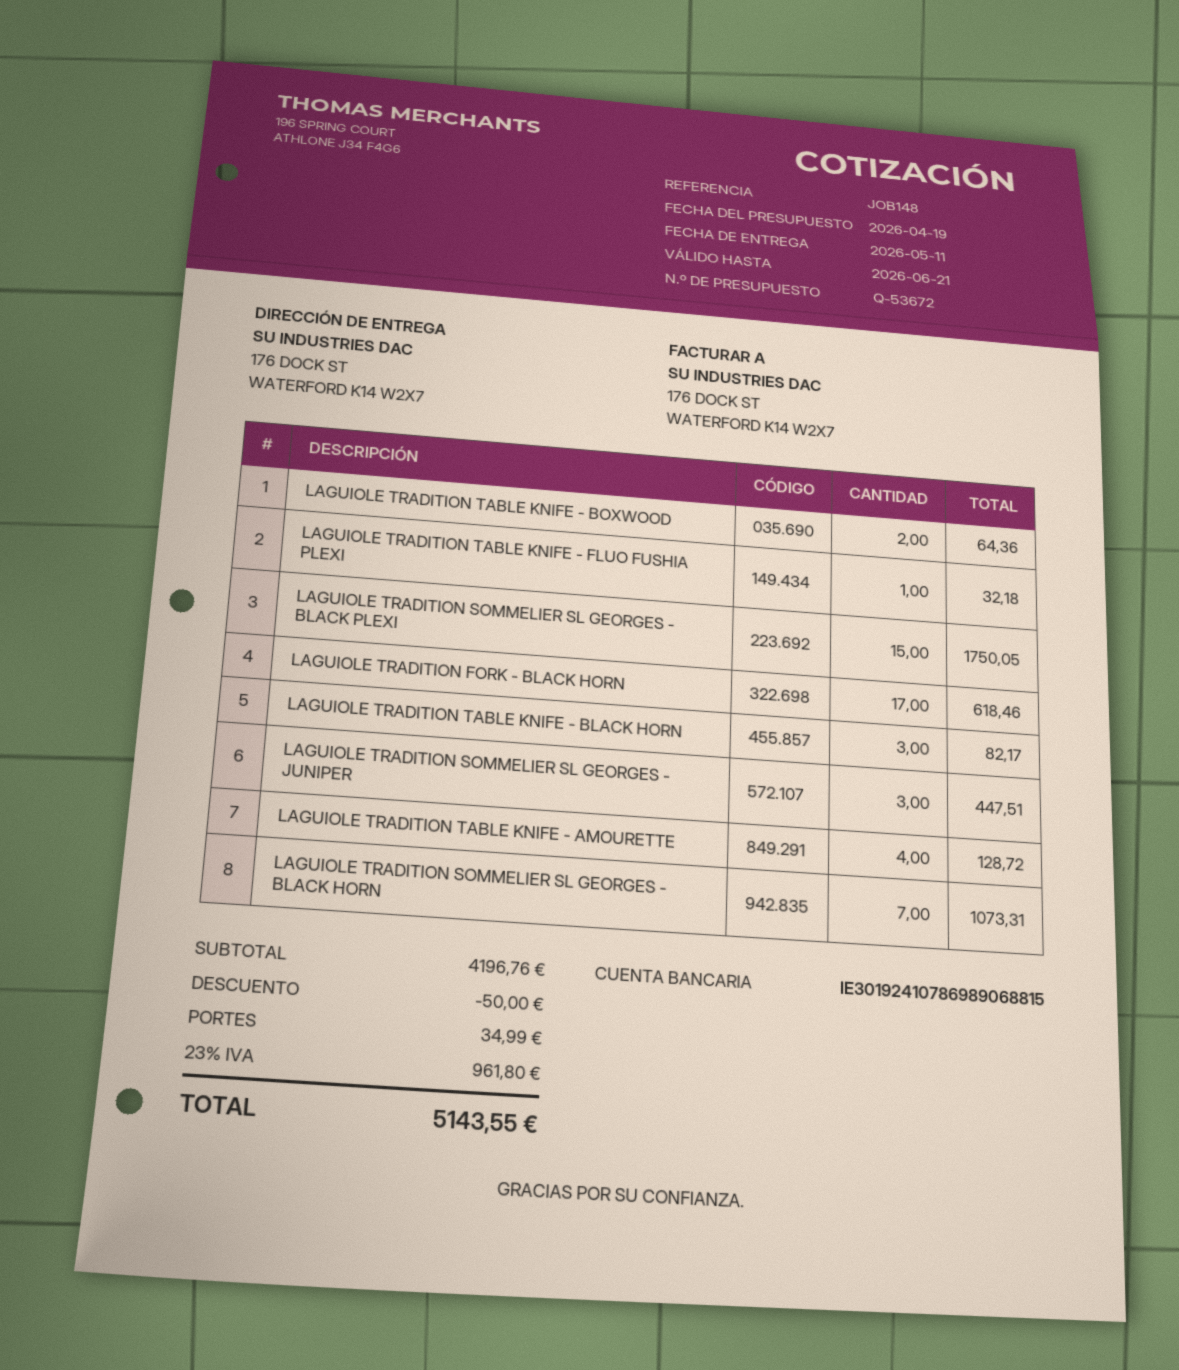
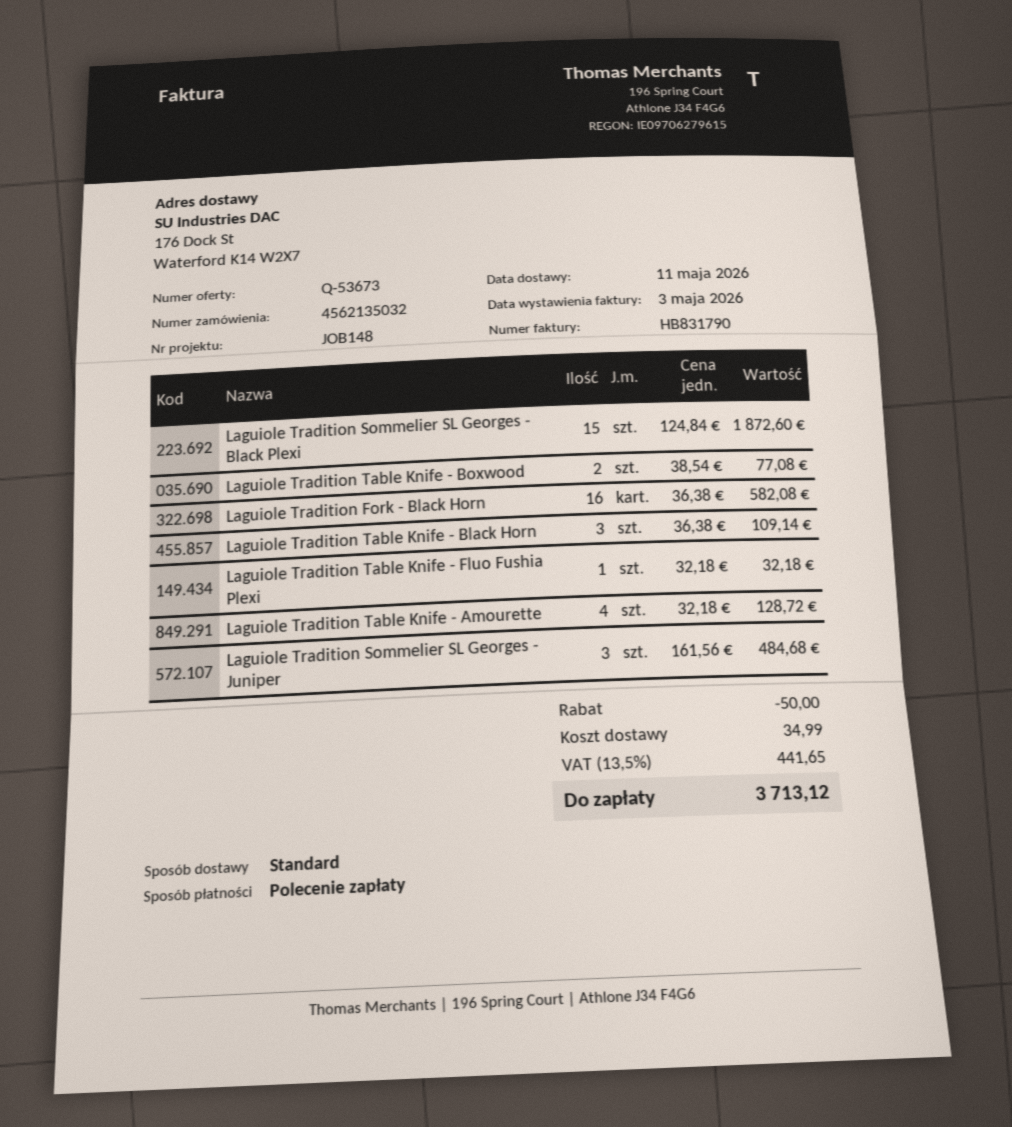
quote number: Q-53672 -> Q-53673
LAGUIOLE TRADITION TABLE KNIFE - BOXWOOD: 2 for 64.36 -> 2 for 77.08
LAGUIOLE TRADITION SOMMELIER SL GEORGES - BLACK PLEXI: 15 for 1750.05 -> 15 for 1872.60
LAGUIOLE TRADITION FORK - BLACK HORN: 17 for 618.46 -> 16 for 582.08
LAGUIOLE TRADITION TABLE KNIFE - BLACK HORN: 3 for 82.17 -> 3 for 109.14
LAGUIOLE TRADITION SOMMELIER SL GEORGES - JUNIPER: 3 for 447.51 -> 3 for 484.68
LAGUIOLE TRADITION SOMMELIER SL GEORGES - BLACK HORN: 7 for 1073.31 -> none
tax: 23% = 961.80 -> 13.5% = 441.65
total: 5143.55 -> 3713.12

